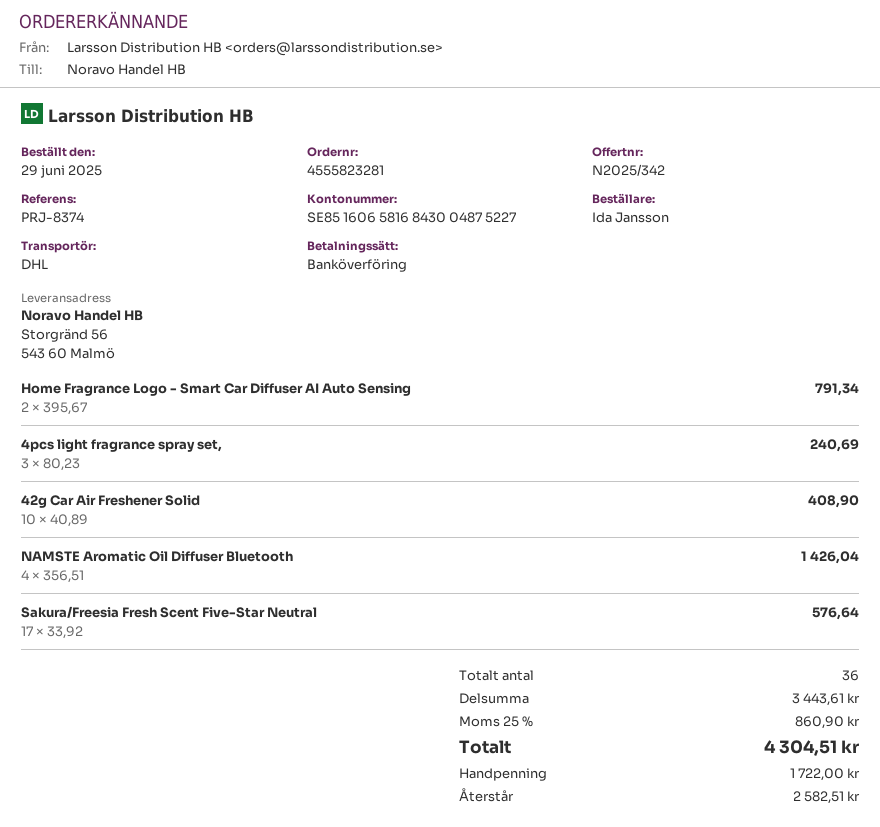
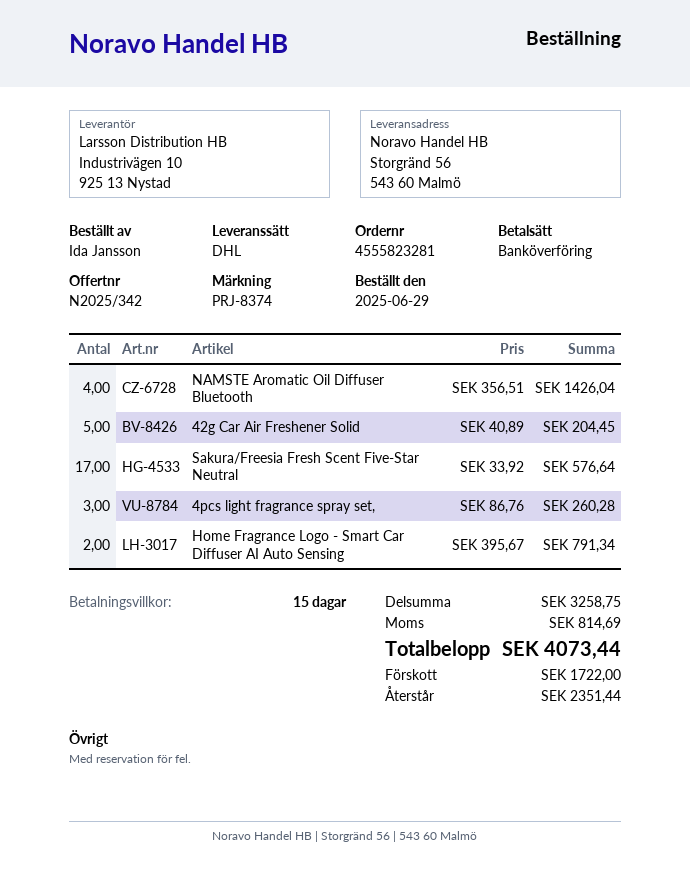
4pcs light fragrance spray set,: 3 x 80.23 = 240.69 -> 3 x 86.76 = 260.28
42g Car Air Freshener Solid: 10 x 40.89 = 408.90 -> 5 x 40.89 = 204.45
subtotal: 3443.61 -> 3258.75
tax: 860.90 -> 814.69
total: 4304.51 -> 4073.44
balance: 2582.51 -> 2351.44

